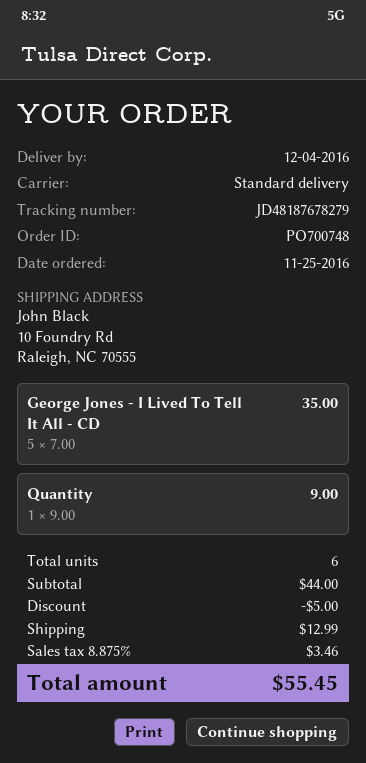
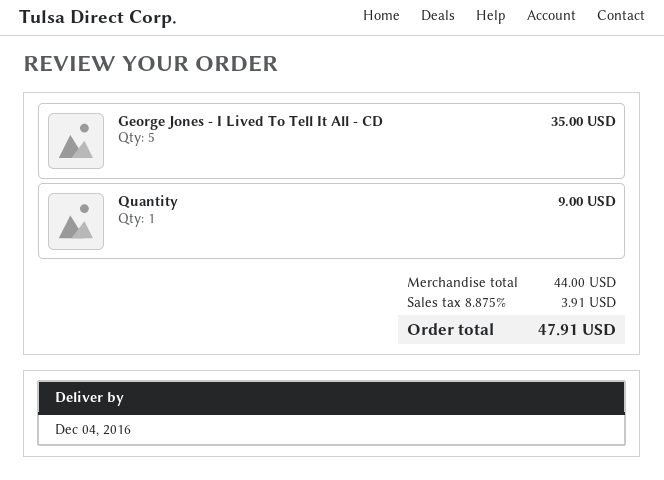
discount: 5.00 -> none
shipping: 12.99 -> none
tax: 8.875% = 3.46 -> 8.875% = 3.91
total: 55.45 -> 47.91

